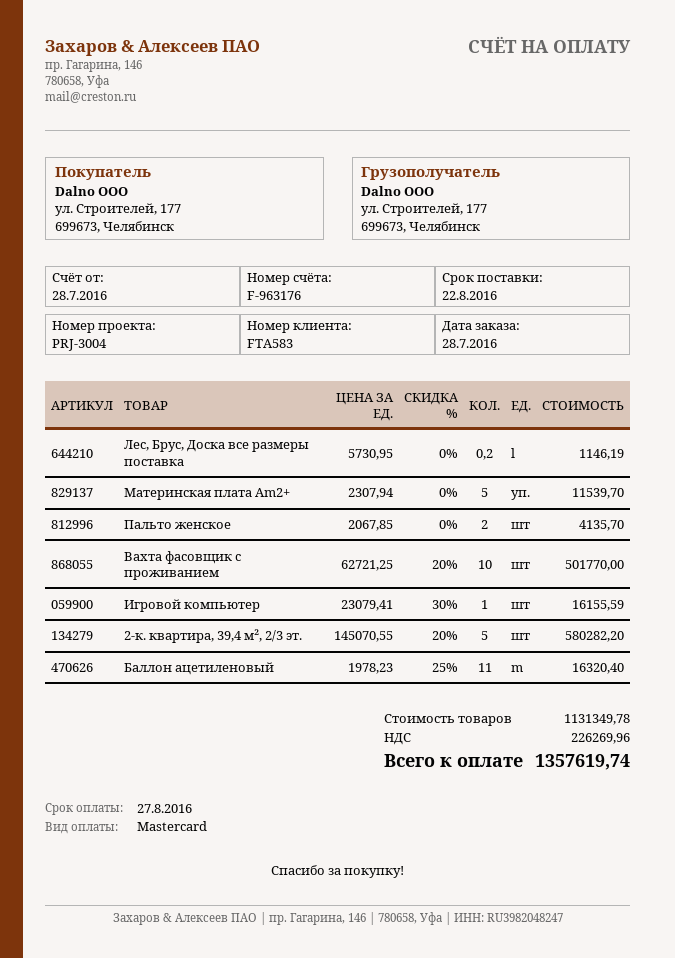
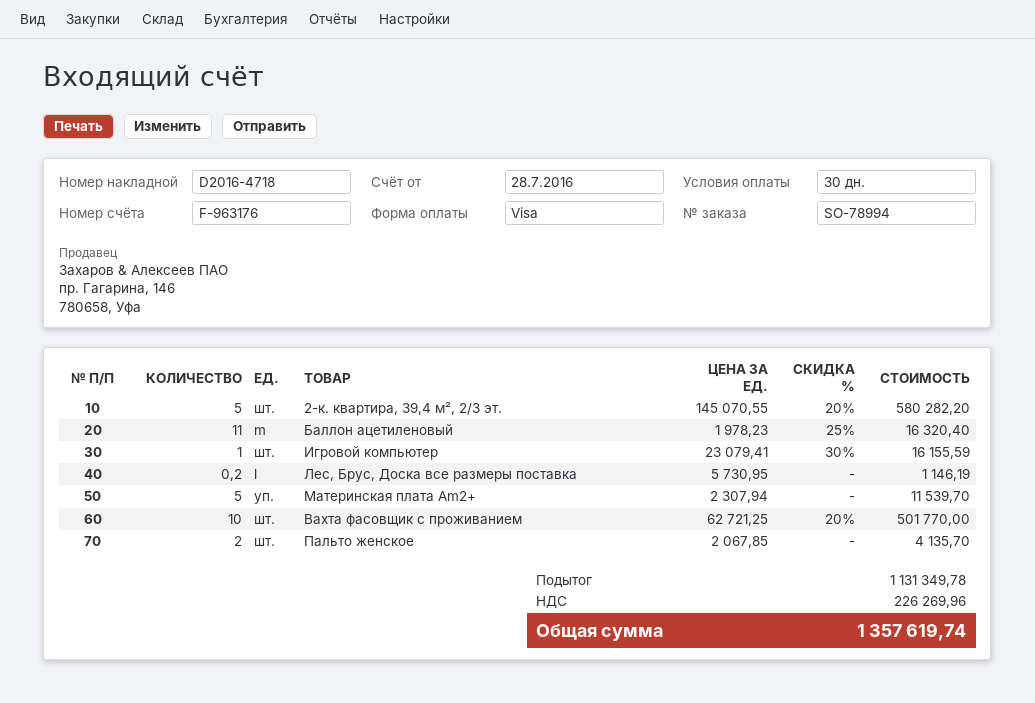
payment method: Mastercard -> Visa

